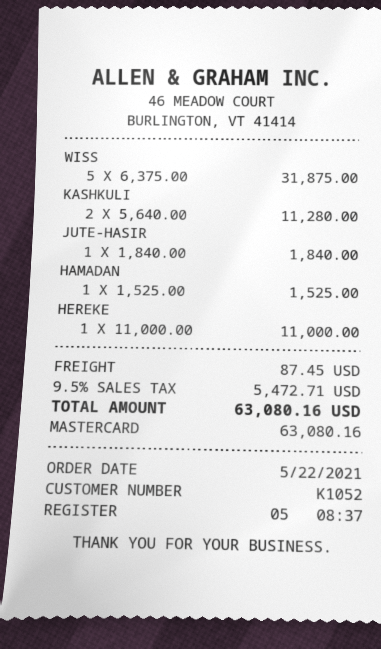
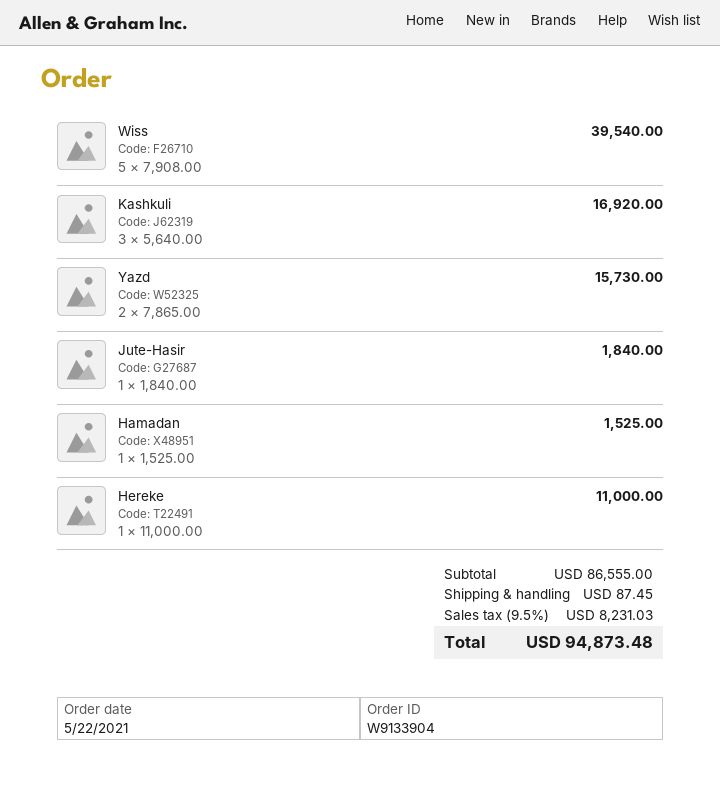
WISS: 5 x 6375.00 = 31875.00 -> 5 x 7908.00 = 39540.00
KASHKULI: 2 x 5640.00 = 11280.00 -> 3 x 5640.00 = 16920.00
Yazd: none -> 2 x 7865.00 = 15730.00
tax: 9.5% = 5472.71 -> 9.5% = 8231.03
total: 63080.16 -> 94873.48

